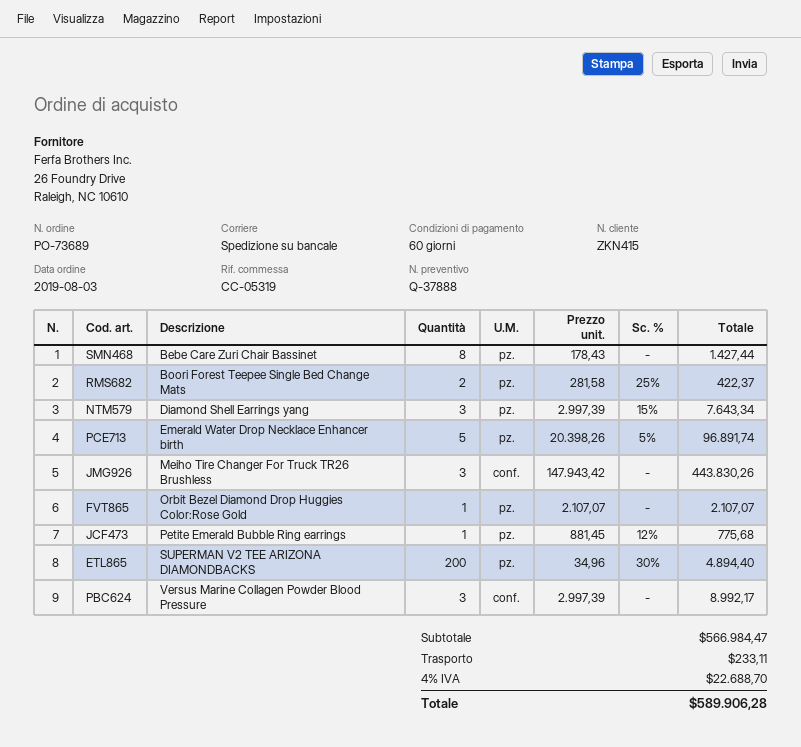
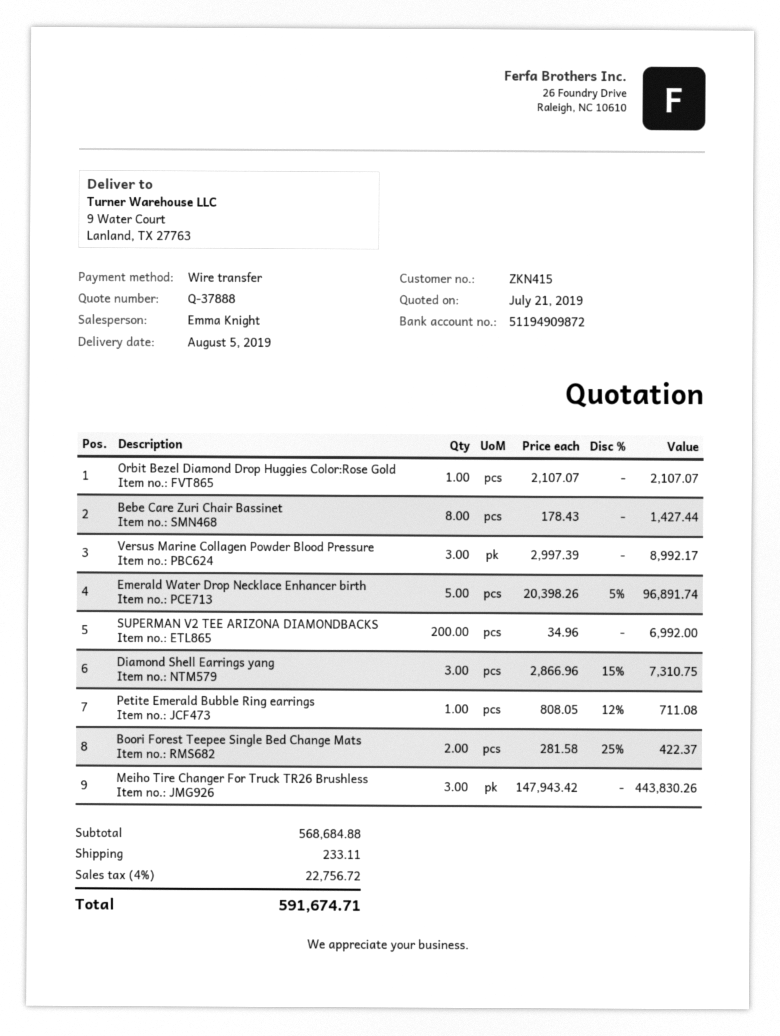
Diamond Shell Earrings yang: 3 x 2997.39 - 15% = 7643.34 -> 3 x 2866.96 - 15% = 7310.75
Petite Emerald Bubble Ring earrings: 1 x 881.45 - 12% = 775.68 -> 1 x 808.05 - 12% = 711.08
SUPERMAN V2 TEE ARIZONA DIAMONDBACKS: 200 x 34.96 - 30% = 4894.40 -> 200 x 34.96 = 6992.00
subtotal: 566984.47 -> 568684.88
tax: 4% = 22688.70 -> 4% = 22756.72
total: 589906.28 -> 591674.71

